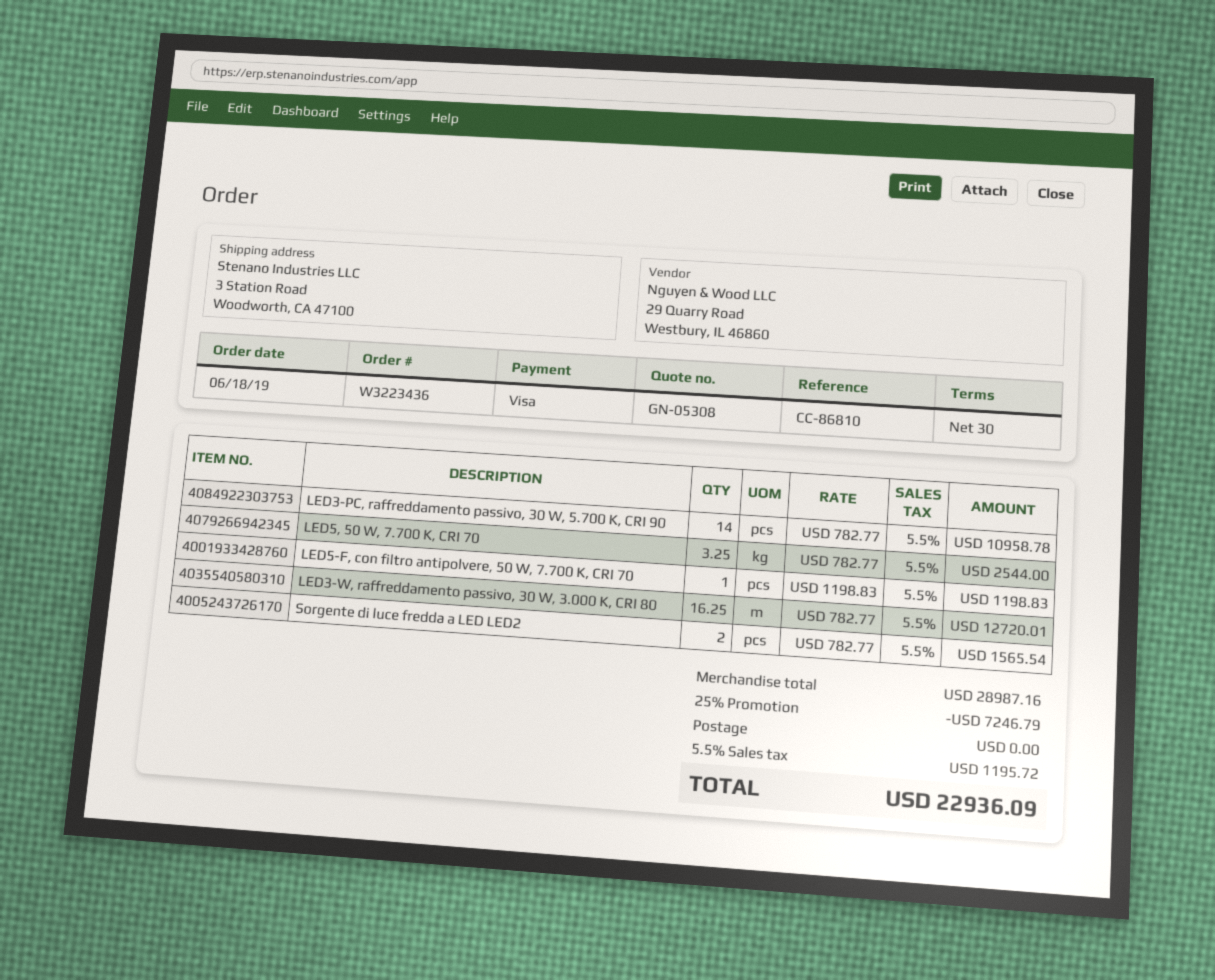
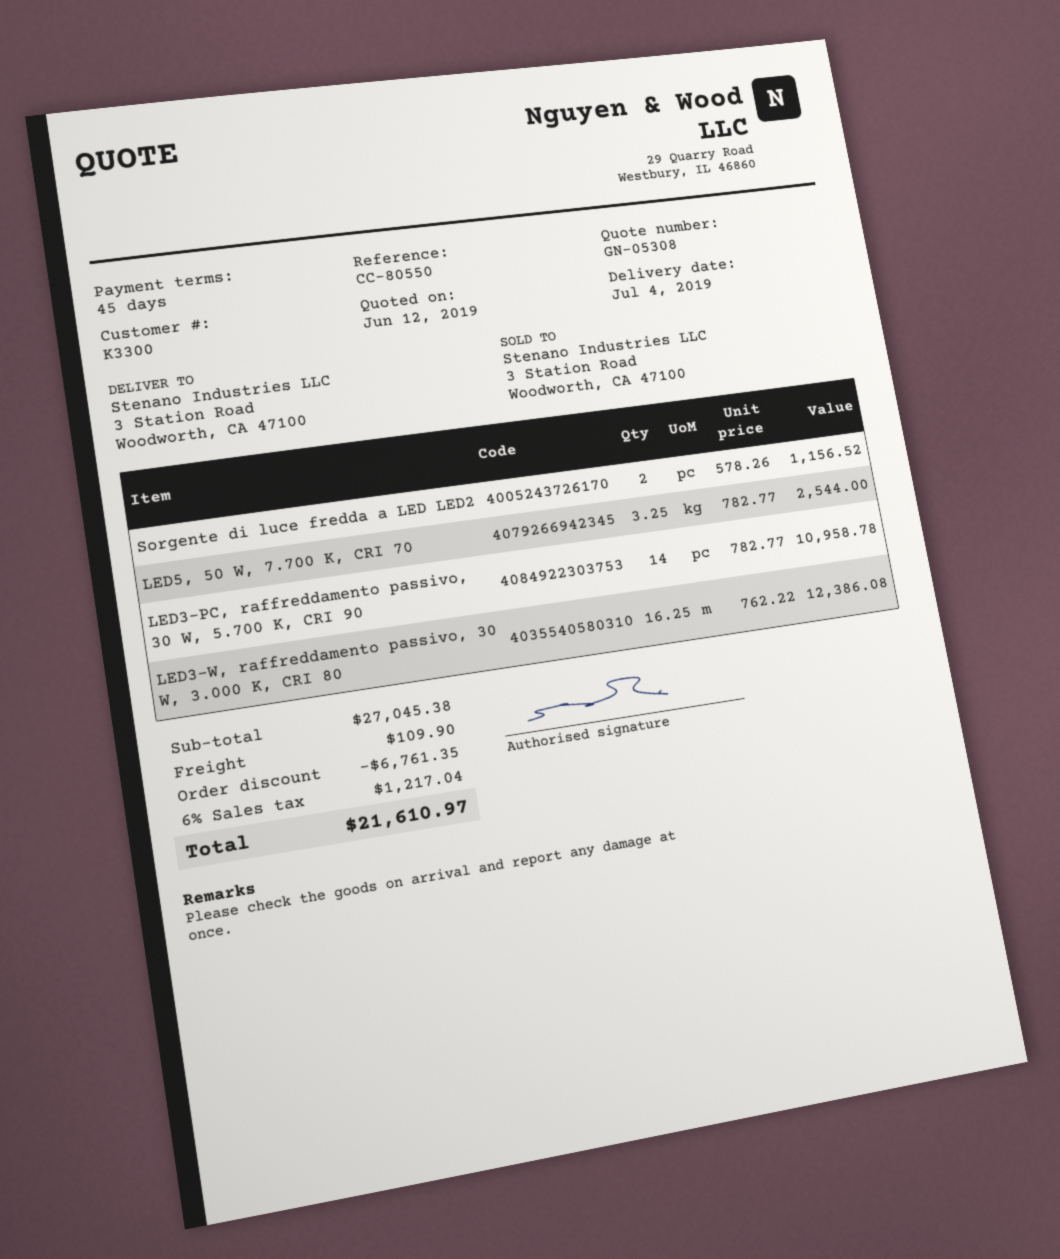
payment terms: 30 days -> 45 days
reference: CC-86810 -> CC-80550
LED5-F, con filtro antipolvere, 50 W, 7.700 K, CRI 70: 1 x 1198.83 = 1198.83 -> none
LED3-W, raffreddamento passivo, 30 W, 3.000 K, CRI 80: 16.25 x 782.77 = 12720.01 -> 16.25 x 762.22 = 12386.08
Sorgente di luce fredda a LED LED2: 2 x 782.77 = 1565.54 -> 2 x 578.26 = 1156.52
subtotal: 28987.16 -> 27045.38
discount: 7246.79 -> 6761.35
shipping: 0.00 -> 109.90
tax: 5.5% = 1195.72 -> 6% = 1217.04
total: 22936.09 -> 21610.97

